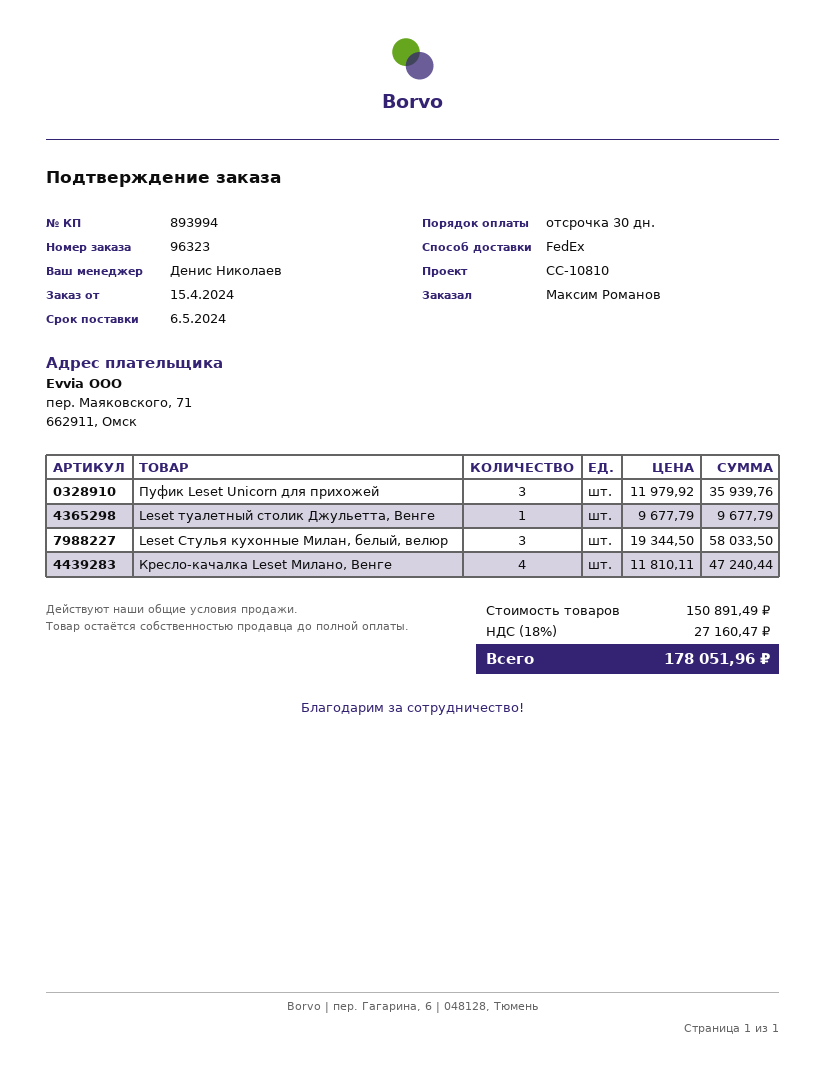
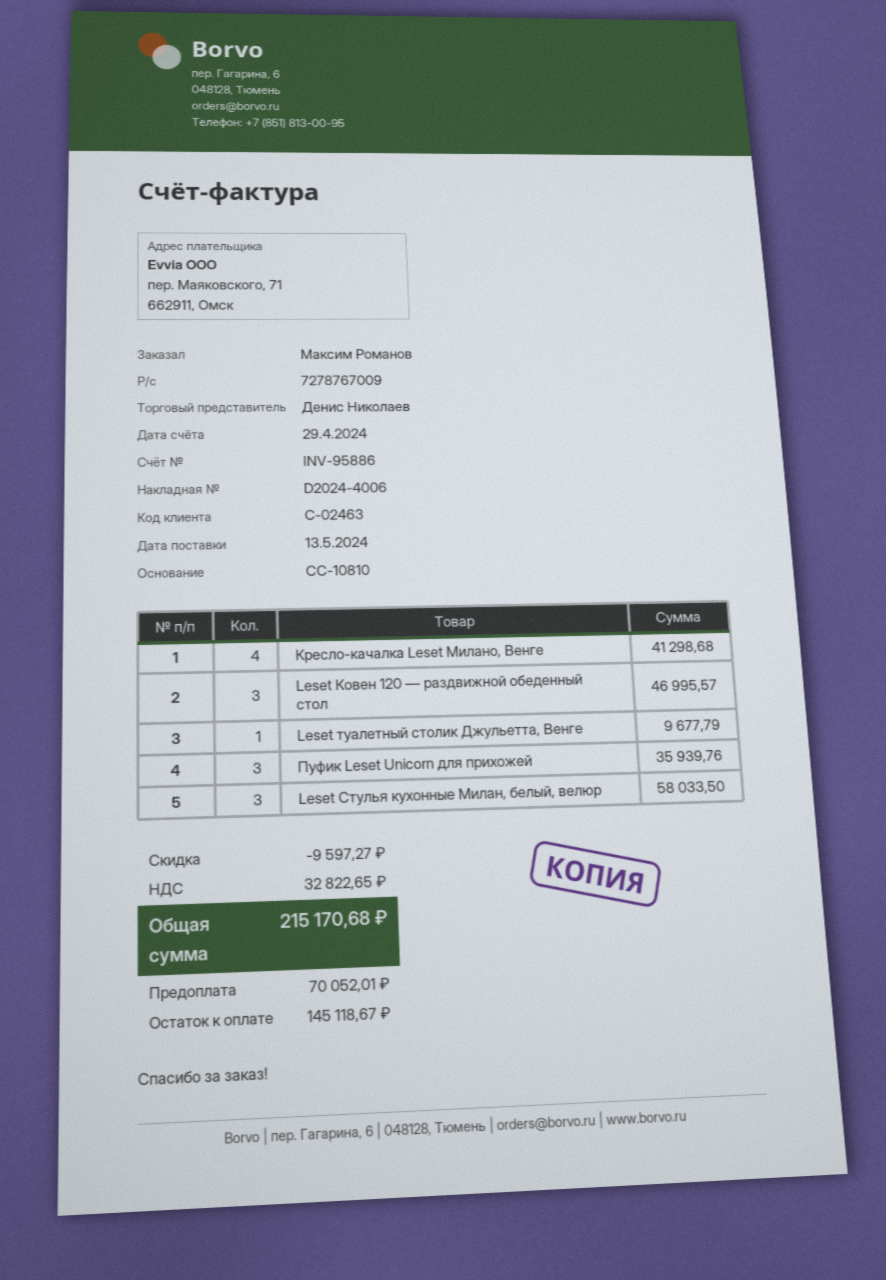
delivery date: 2024-05-06 -> 2024-05-13
Кресло-качалка Leset Милано, Венге: 4 for 47240.44 -> 4 for 41298.68
Leset Ковен 120 — раздвижной обеденный стол: none -> 3 for 46995.57
discount: none -> 9597.27
tax: 27160.47 -> 32822.65
total: 178051.96 -> 215170.68

